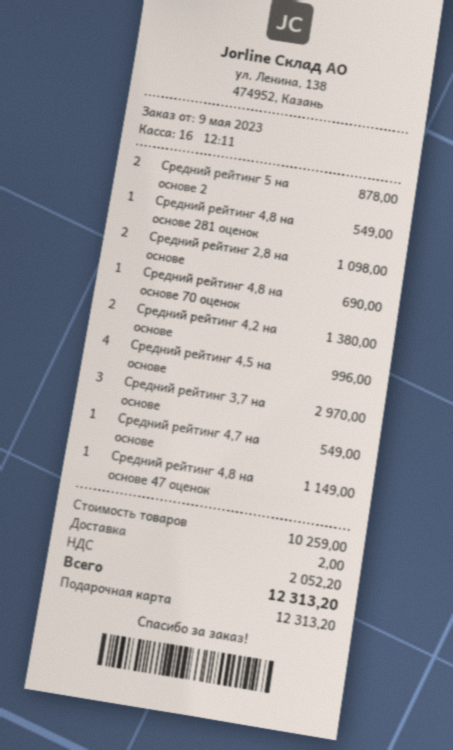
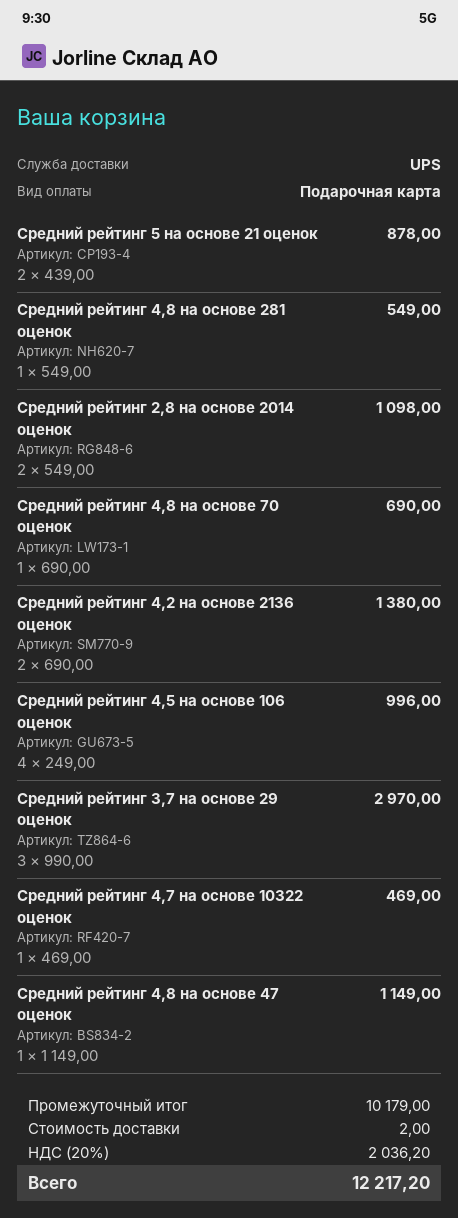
Средний рейтинг 4,7 на основе: 1 for 549.00 -> 1 for 469.00
subtotal: 10259.00 -> 10179.00
tax: 2052.20 -> 2036.20
total: 12313.20 -> 12217.20

